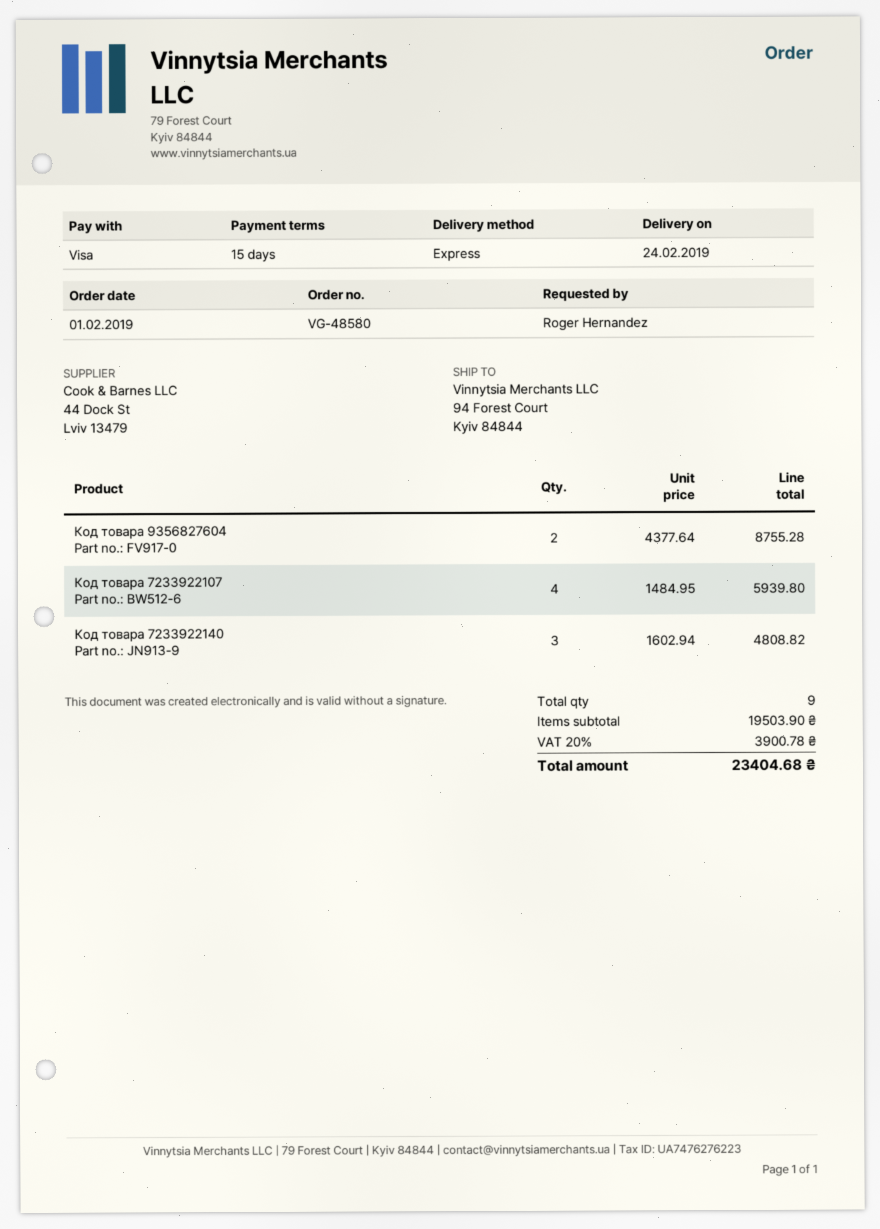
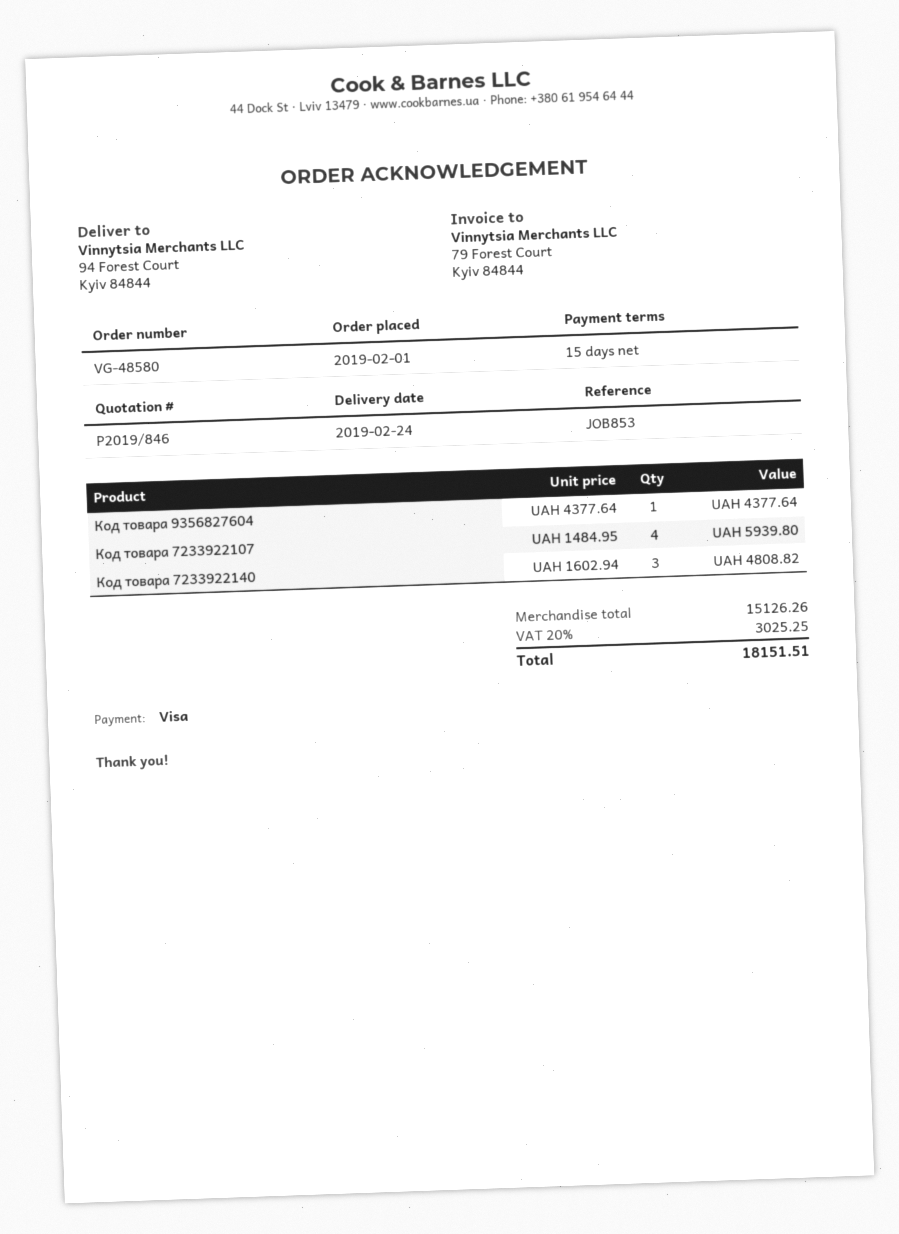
Код товара 9356827604: 2 x 4377.64 = 8755.28 -> 1 x 4377.64 = 4377.64
subtotal: 19503.90 -> 15126.26
tax: 20% = 3900.78 -> 20% = 3025.25
total: 23404.68 -> 18151.51

